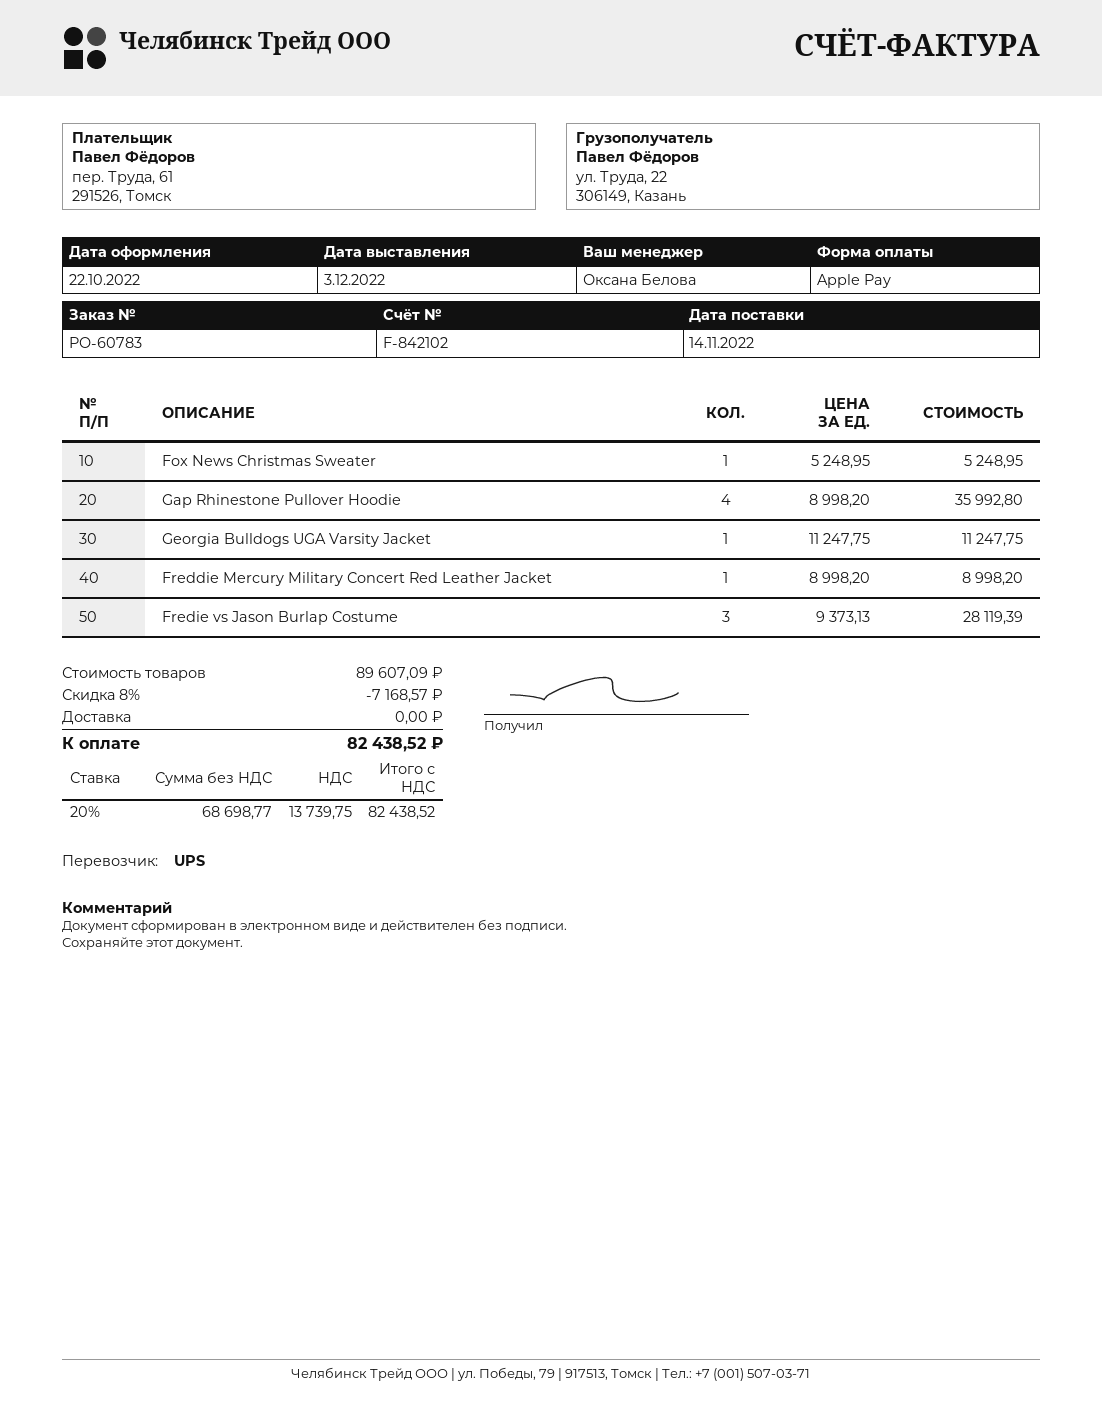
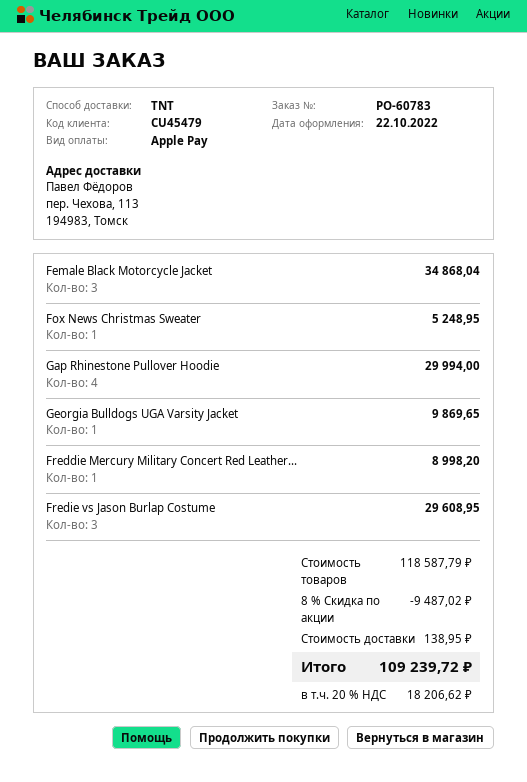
shipping method: UPS -> TNT
ship to: ул. Труда, 22, 306149, Казань -> пер. Чехова, 113, 194983, Томск
Gap Rhinestone Pullover Hoodie: 4 for 35992.80 -> 4 for 29994.00
Georgia Bulldogs UGA Varsity Jacket: 1 for 11247.75 -> 1 for 9869.65
Fredie vs Jason Burlap Costume: 3 for 28119.39 -> 3 for 29608.95
Female Black Motorcycle Jacket: none -> 3 for 34868.04
subtotal: 89607.09 -> 118587.79
discount: 8% = 7168.57 -> 8% = 9487.02
shipping: 0.00 -> 138.95
tax: 20% = 13739.75 -> 20% = 18206.62
total: 82438.52 -> 109239.72

